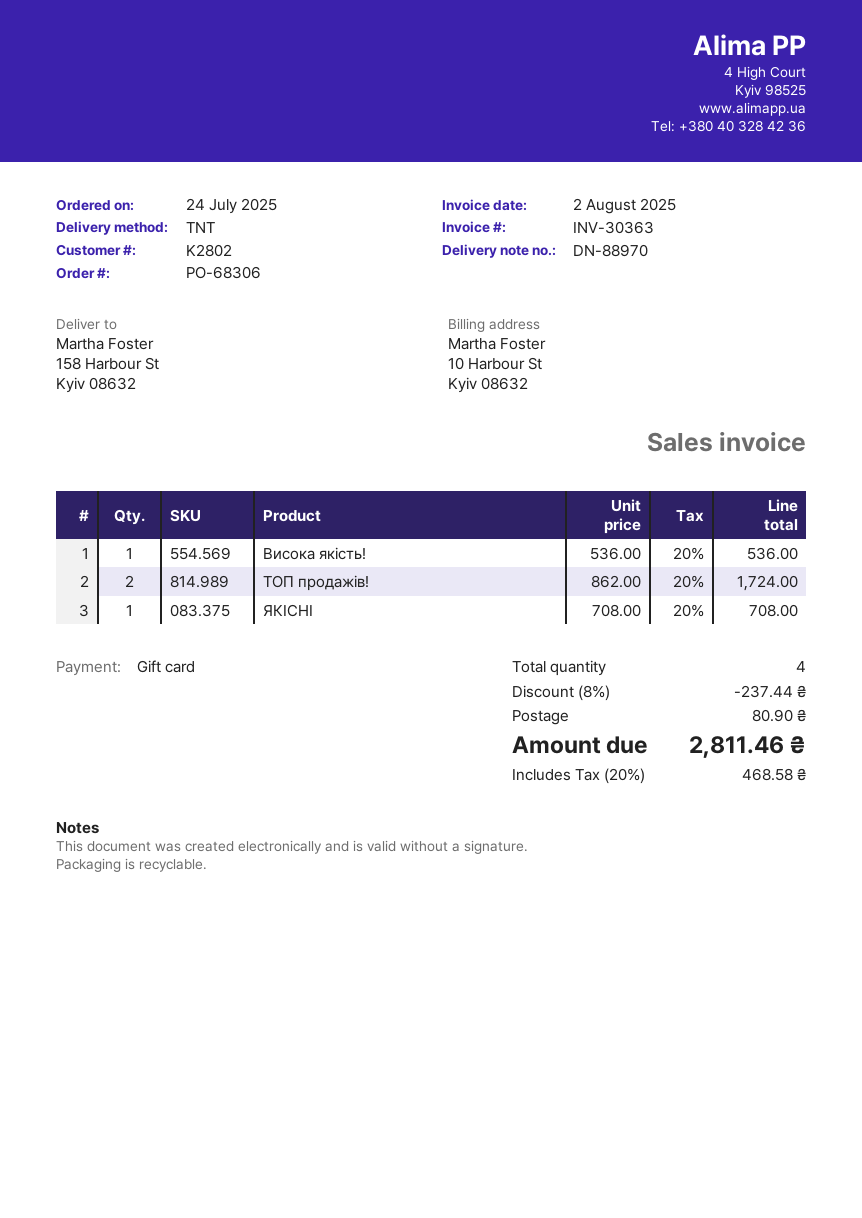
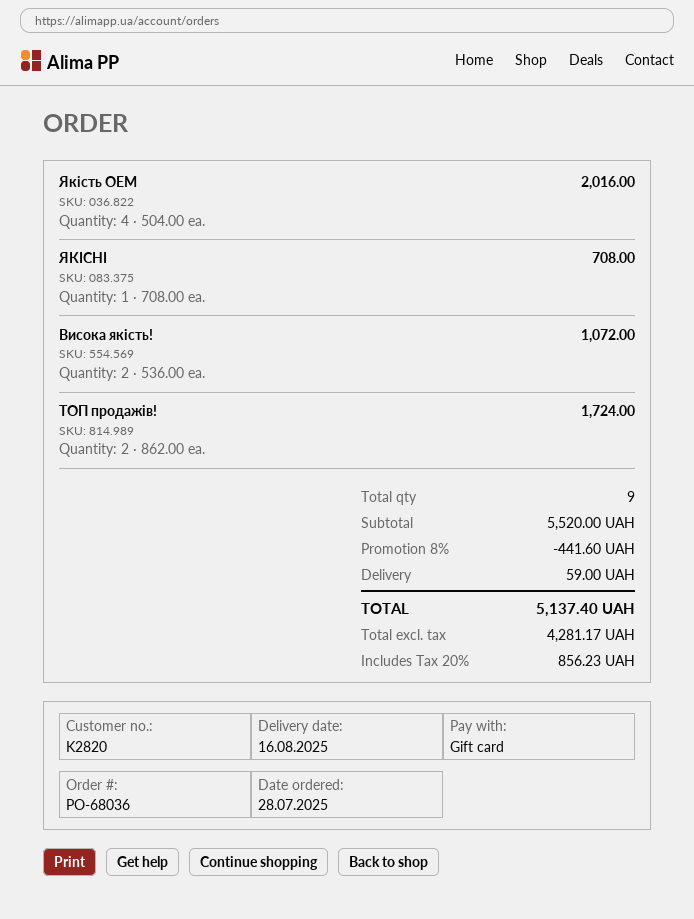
order number: PO-68306 -> PO-68036
order date: 2025-07-24 -> 2025-07-28
customer number: K2802 -> K2820
Висока якість!: 1 x 536.00 = 536.00 -> 2 x 536.00 = 1072.00
Якість OEM: none -> 4 x 504.00 = 2016.00
total quantity: 4 -> 9
discount: 8% = 237.44 -> 8% = 441.60
shipping: 80.90 -> 59.00
tax: 20% = 468.58 -> 20% = 856.23
total: 2811.46 -> 5137.40

